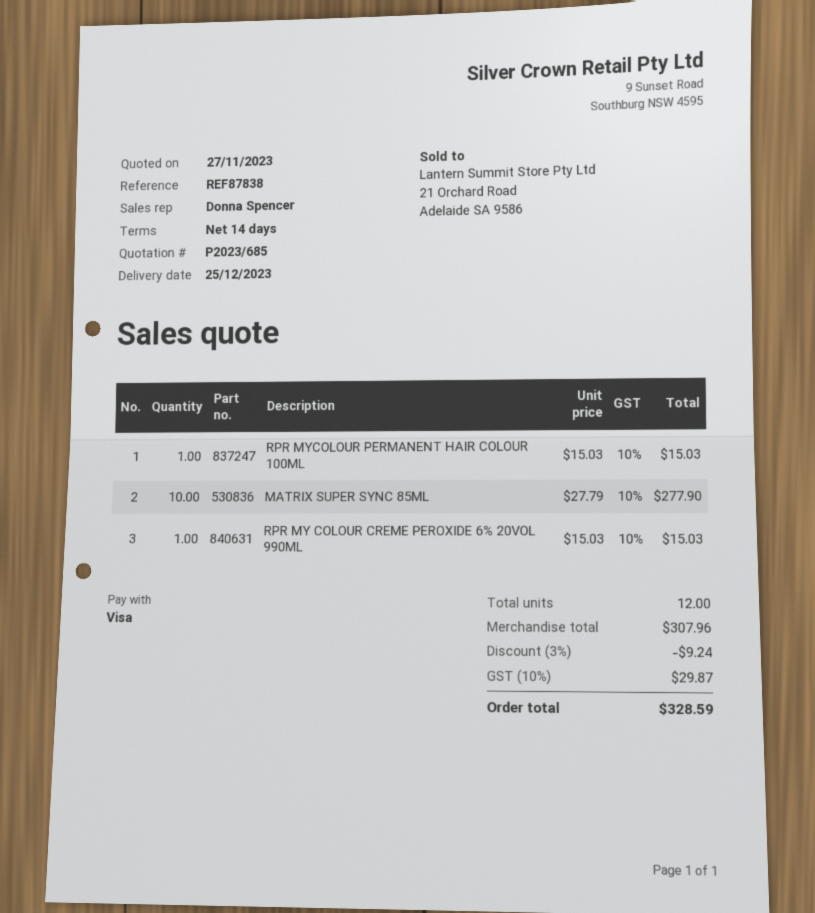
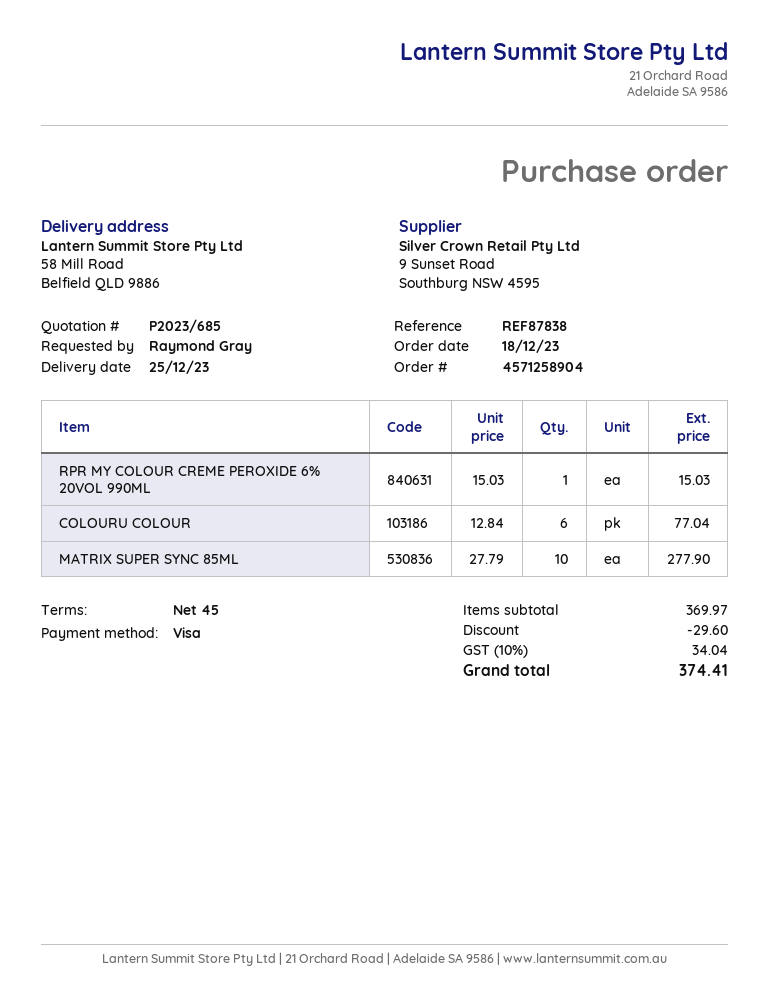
payment terms: 14 days -> 45 days
RPR MYCOLOUR PERMANENT HAIR COLOUR 100ML: 1 x 15.03 = 15.03 -> none
COLOURU COLOUR: none -> 6 x 12.84 = 77.04
subtotal: 307.96 -> 369.97
discount: 9.24 -> 29.60
tax: 10% = 29.87 -> 10% = 34.04
total: 328.59 -> 374.41

